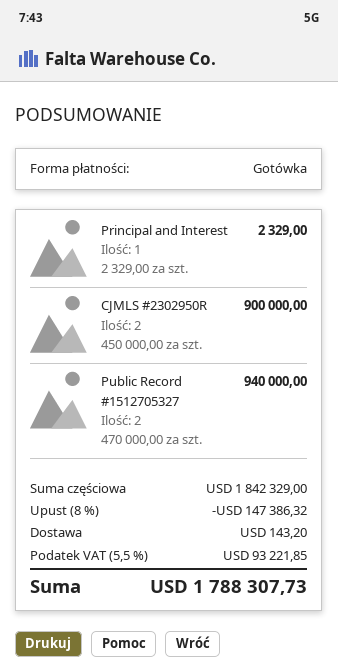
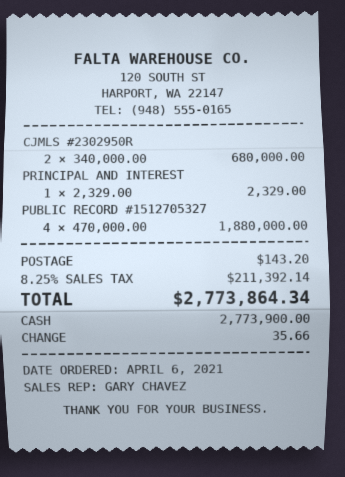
CJMLS #2302950R: 2 x 450000.00 = 900000.00 -> 2 x 340000.00 = 680000.00
Public Record #1512705327: 2 x 470000.00 = 940000.00 -> 4 x 470000.00 = 1880000.00
discount: 8% = 147386.32 -> none
tax: 5.5% = 93221.85 -> 8.25% = 211392.14
total: 1788307.73 -> 2773864.34

